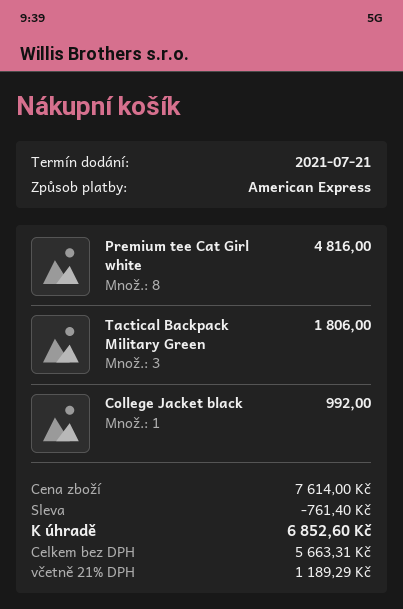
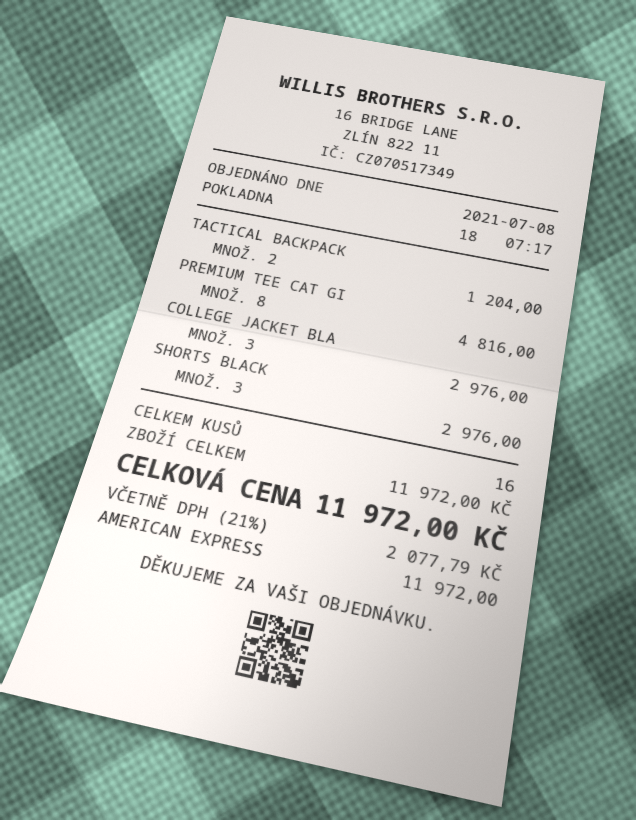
Tactical Backpack Military Green: 3 for 1806.00 -> 2 for 1204.00
College Jacket black: 1 for 992.00 -> 3 for 2976.00
SHORTS BLACK: none -> 3 for 2976.00
subtotal: 7614.00 -> 11972.00
discount: 761.40 -> none
tax: 21% = 1189.29 -> 21% = 2077.79
total: 6852.60 -> 11972.00

